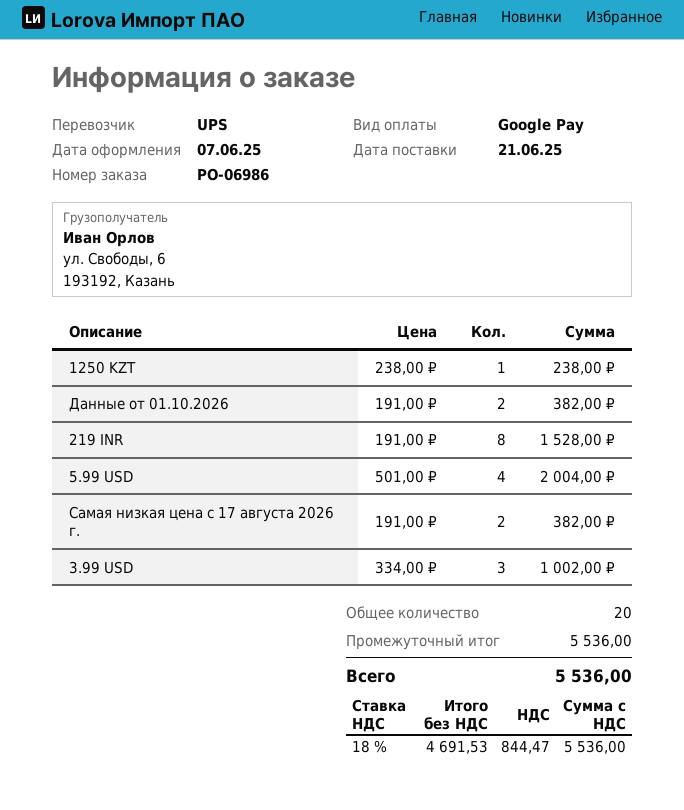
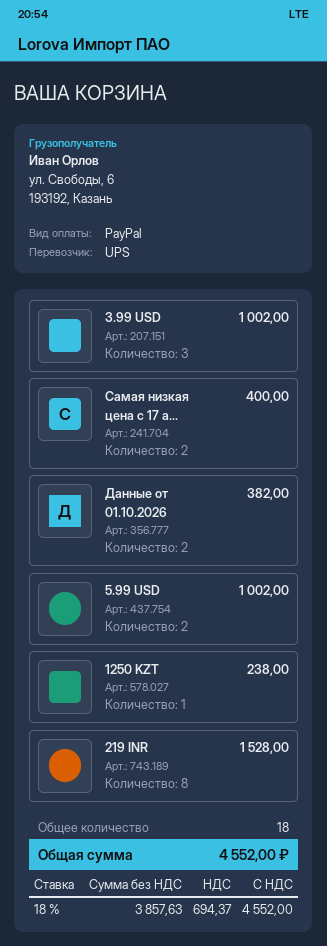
payment method: Google Pay -> PayPal
5.99 USD: 4 for 2004.00 -> 2 for 1002.00
Самая низкая цена с 17 августа 2026 г.: 2 for 382.00 -> 2 for 400.00
total quantity: 20 -> 18
net: 4691.53 -> 3857.63
tax: 18% = 844.47 -> 18% = 694.37
total: 5536.00 -> 4552.00

